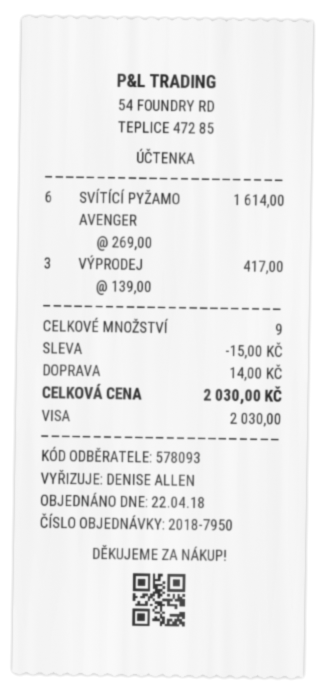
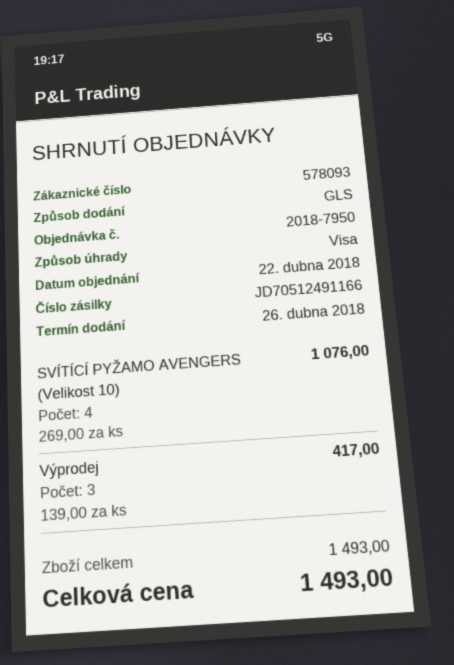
SVÍTÍCÍ PYŽAMO AVENGER: 6 x 269.00 = 1614.00 -> 4 x 269.00 = 1076.00
discount: 15.00 -> none
shipping: 14.00 -> none
total: 2030.00 -> 1493.00

